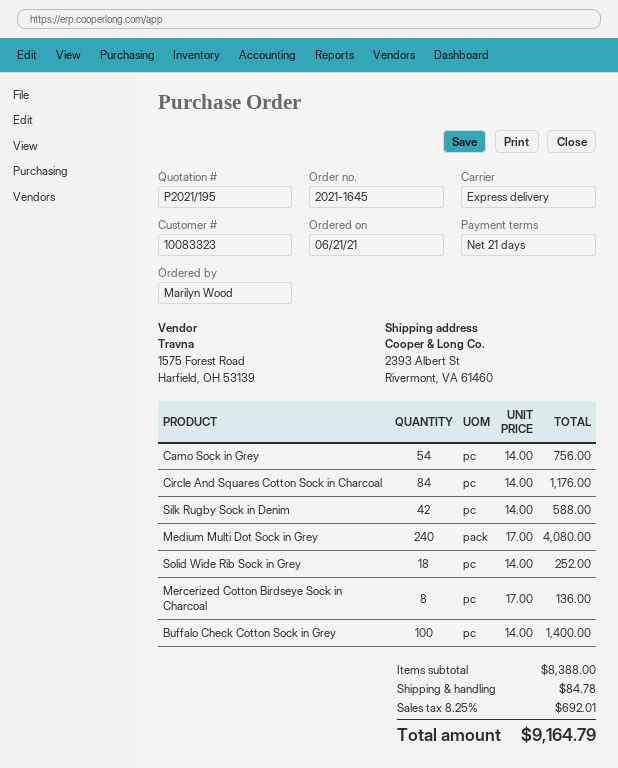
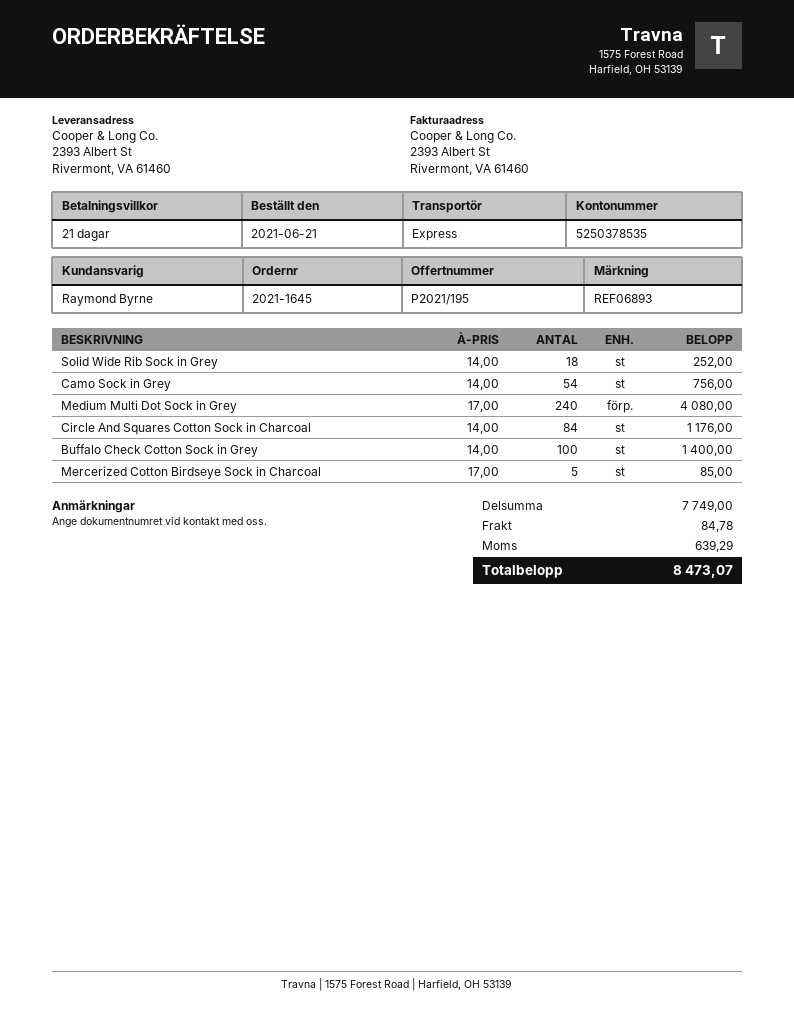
Silk Rugby Sock in Denim: 42 x 14.00 = 588.00 -> none
Mercerized Cotton Birdseye Sock in Charcoal: 8 x 17.00 = 136.00 -> 5 x 17.00 = 85.00
subtotal: 8388.00 -> 7749.00
tax: 692.01 -> 639.29
total: 9164.79 -> 8473.07

